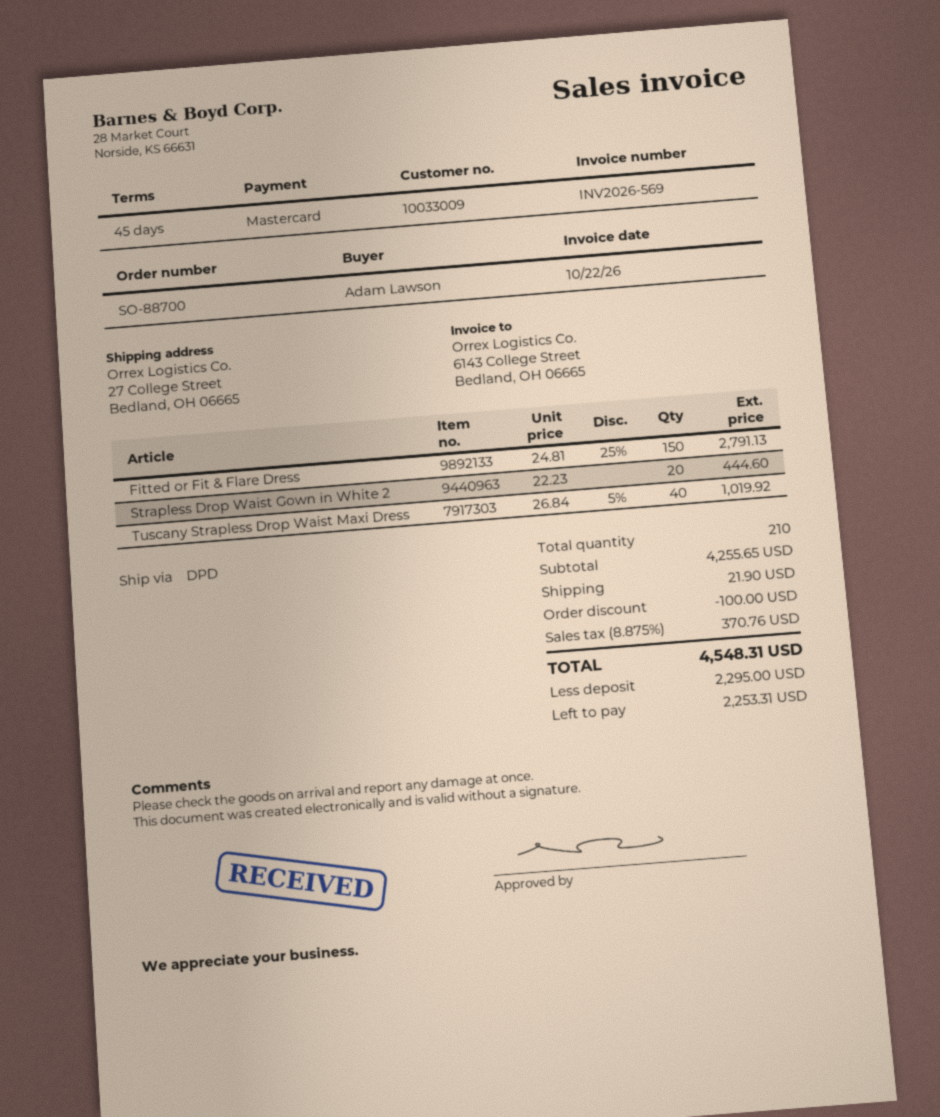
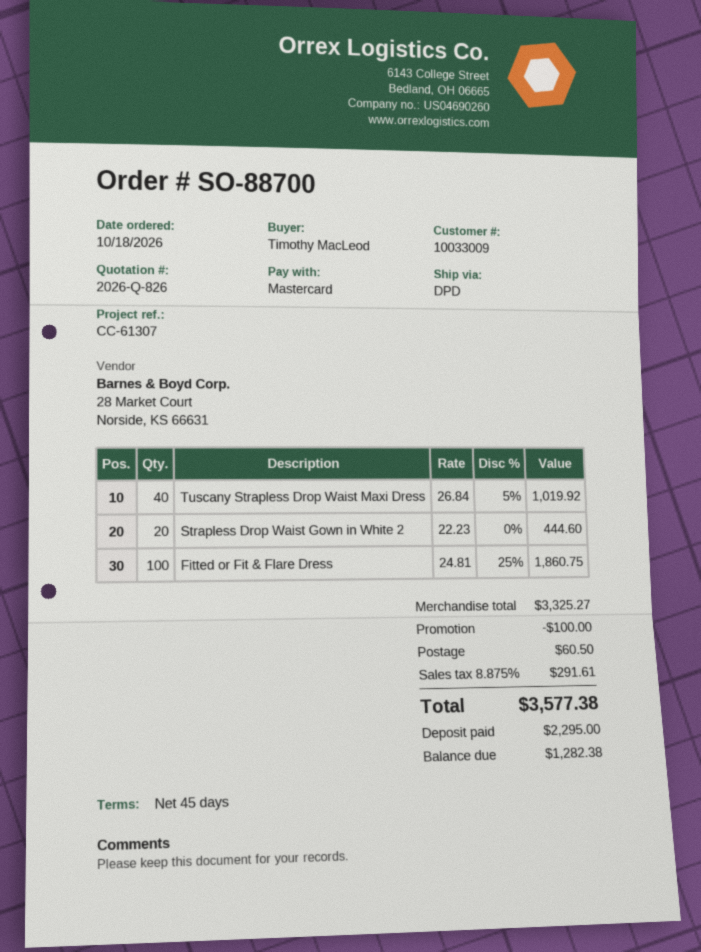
ordered by: Adam Lawson -> Timothy MacLeod
Fitted or Fit & Flare Dress: 150 x 24.81 - 25% = 2791.13 -> 100 x 24.81 - 25% = 1860.75
subtotal: 4255.65 -> 3325.27
shipping: 21.90 -> 60.50
tax: 8.875% = 370.76 -> 8.875% = 291.61
total: 4548.31 -> 3577.38
balance: 2253.31 -> 1282.38

